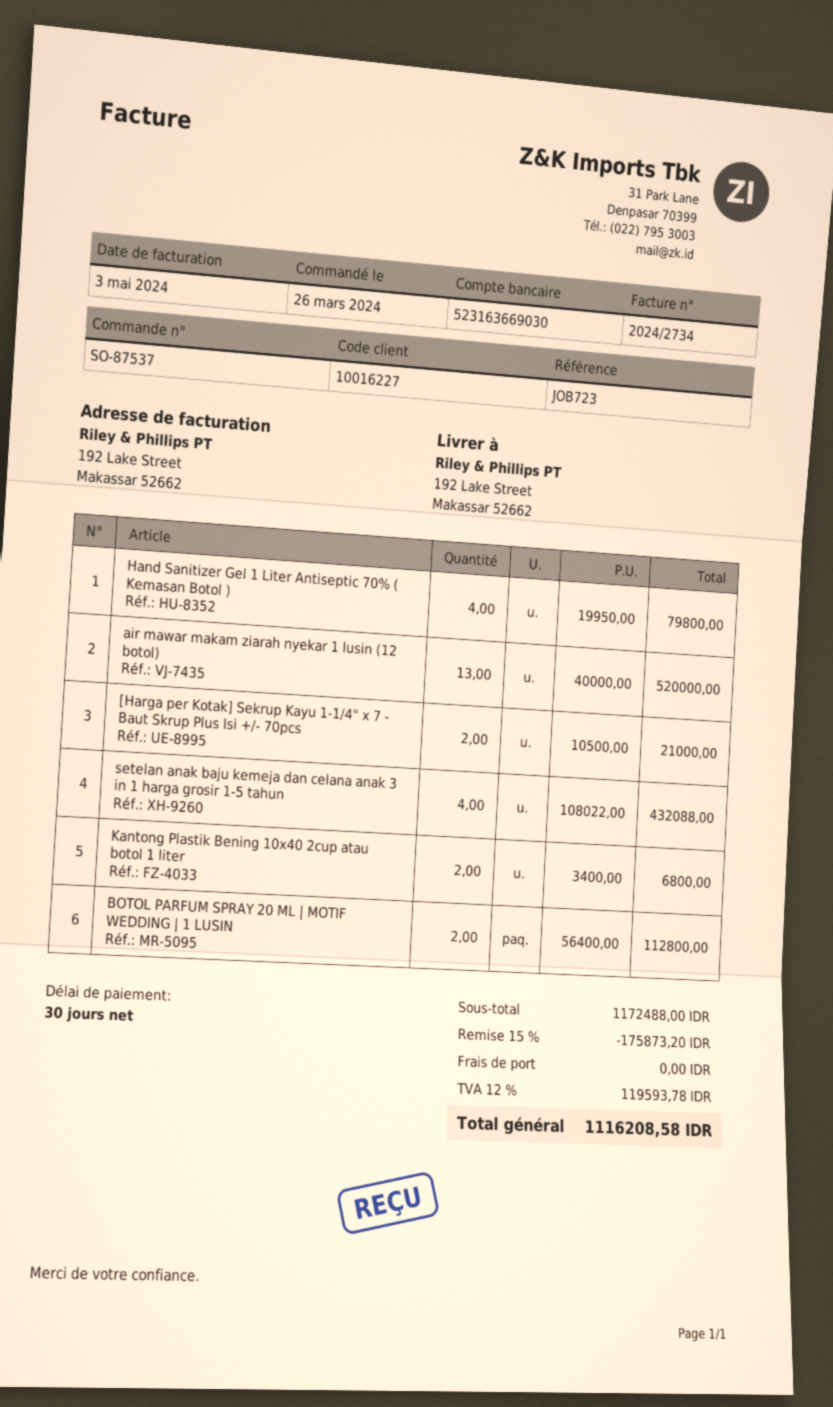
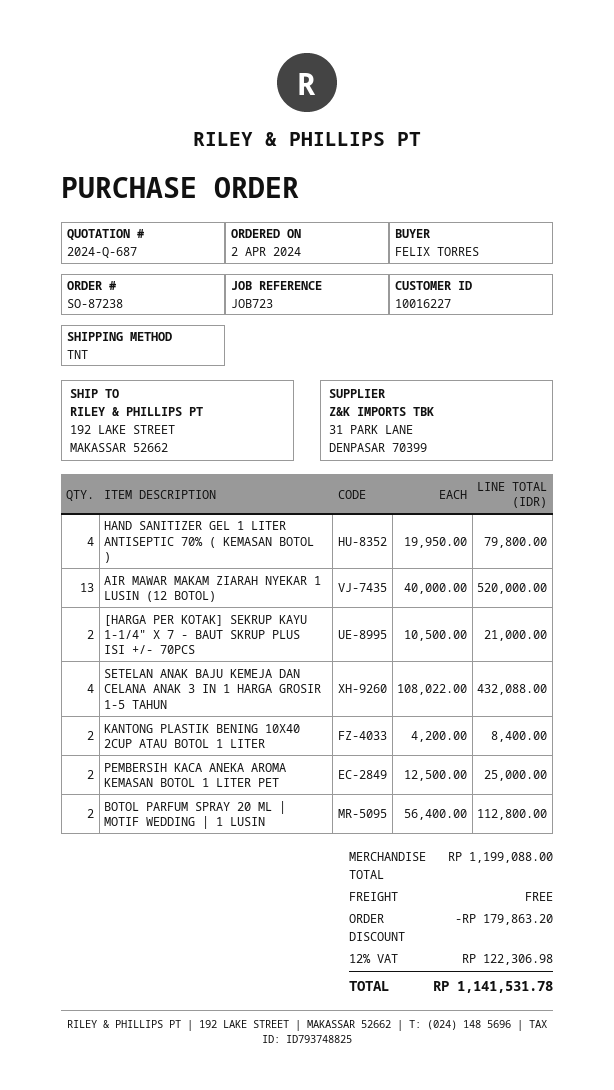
order number: SO-87537 -> SO-87238
order date: 2024-03-26 -> 2024-04-02
Kantong Plastik Bening 10x40 2cup atau botol 1 liter: 2 x 3400.00 = 6800.00 -> 2 x 4200.00 = 8400.00
PEMBERSIH KACA ANEKA AROMA KEMASAN BOTOL 1 LITER PET: none -> 2 x 12500.00 = 25000.00
subtotal: 1172488.00 -> 1199088.00
discount: 175873.20 -> 179863.20
tax: 12% = 119593.78 -> 12% = 122306.98
total: 1116208.58 -> 1141531.78

